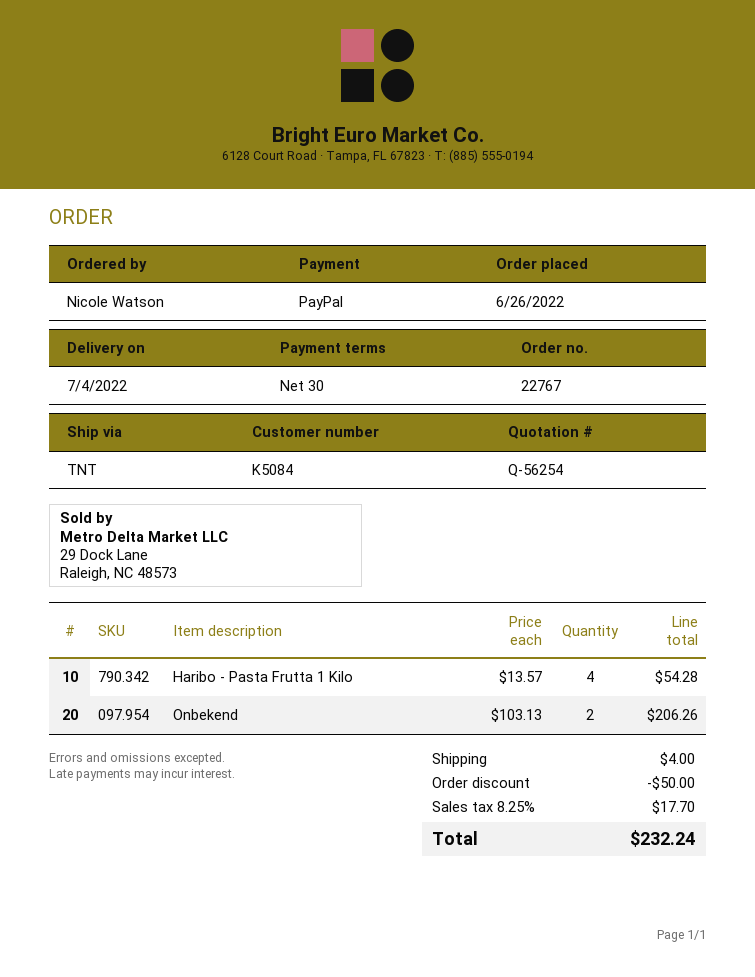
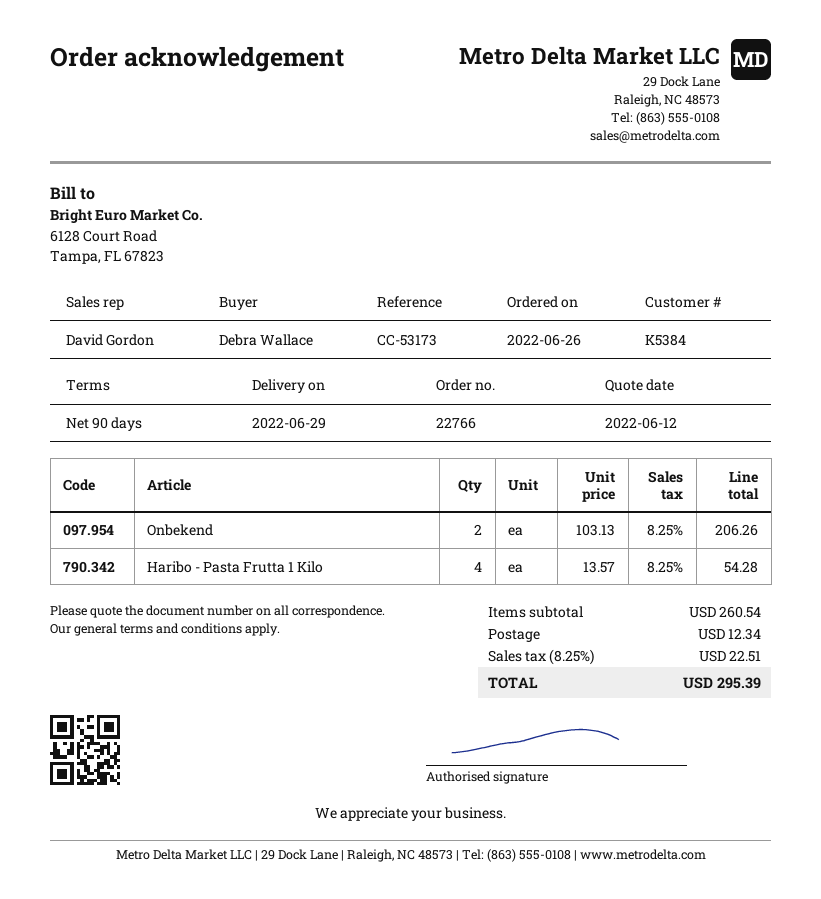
order number: 22767 -> 22766
delivery date: 2022-07-04 -> 2022-06-29
payment terms: 30 days -> 90 days
customer number: K5084 -> K5384
ordered by: Nicole Watson -> Debra Wallace
discount: 50.00 -> none
shipping: 4.00 -> 12.34
tax: 8.25% = 17.70 -> 8.25% = 22.51
total: 232.24 -> 295.39

